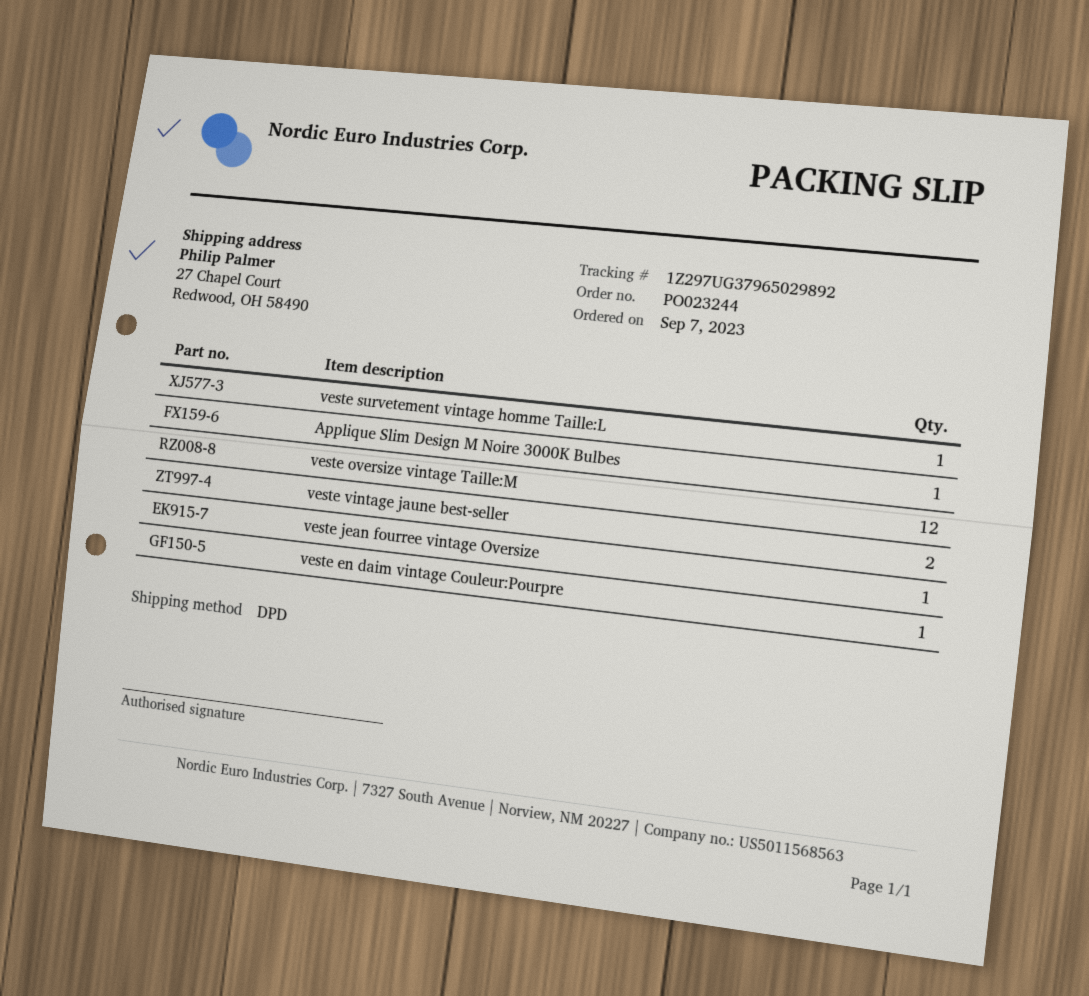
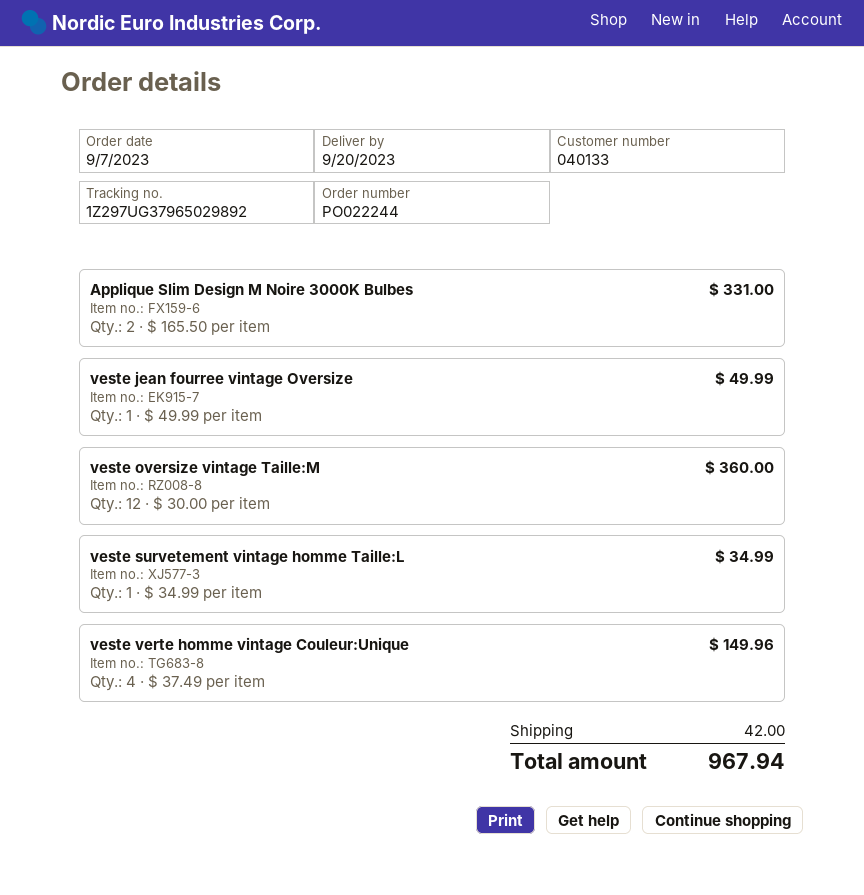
order number: PO023244 -> PO022244
Applique Slim Design M Noire 3000K Bulbes: 1 -> 2
veste vintage jaune best-seller: 2 -> none
veste en daim vintage Couleur:Pourpre: 1 -> none
veste verte homme vintage Couleur:Unique: none -> 4

